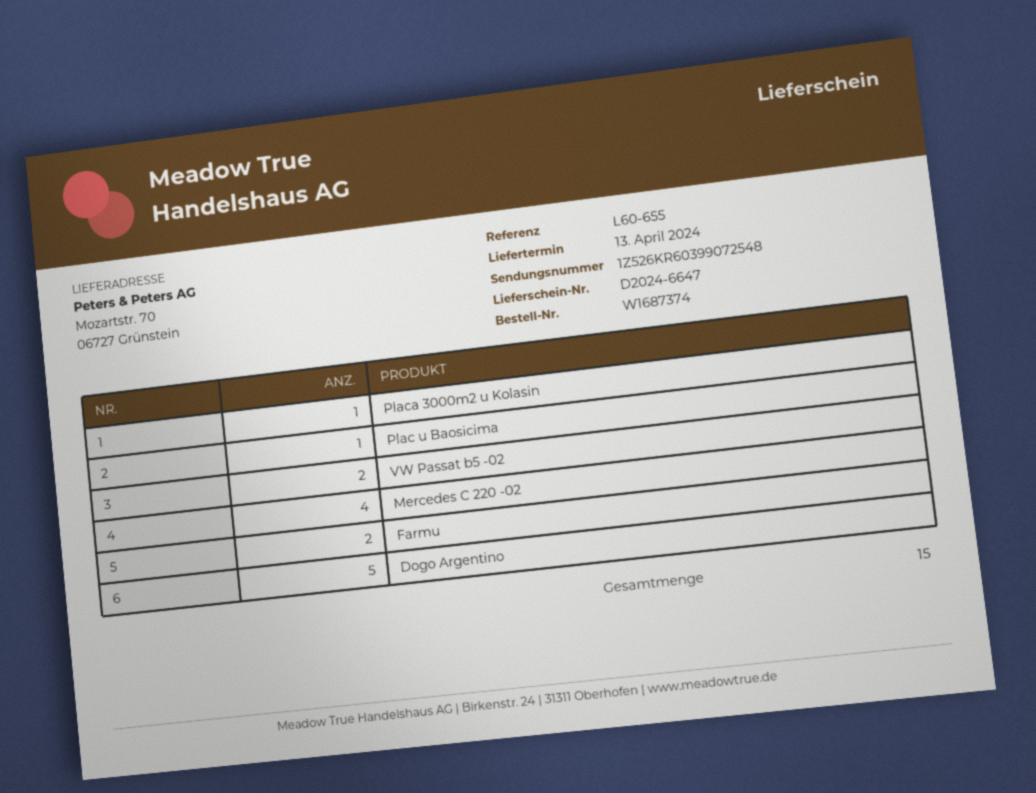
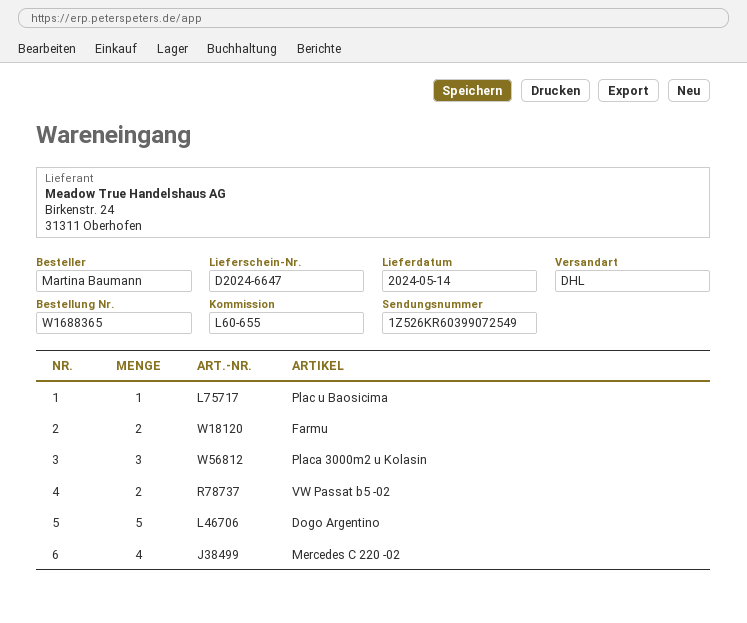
order number: W1687374 -> W1688365
delivery date: 2024-04-13 -> 2024-05-14
tracking number: 1Z526KR60399072548 -> 1Z526KR60399072549
Placa 3000m2 u Kolasin: 1 -> 3

